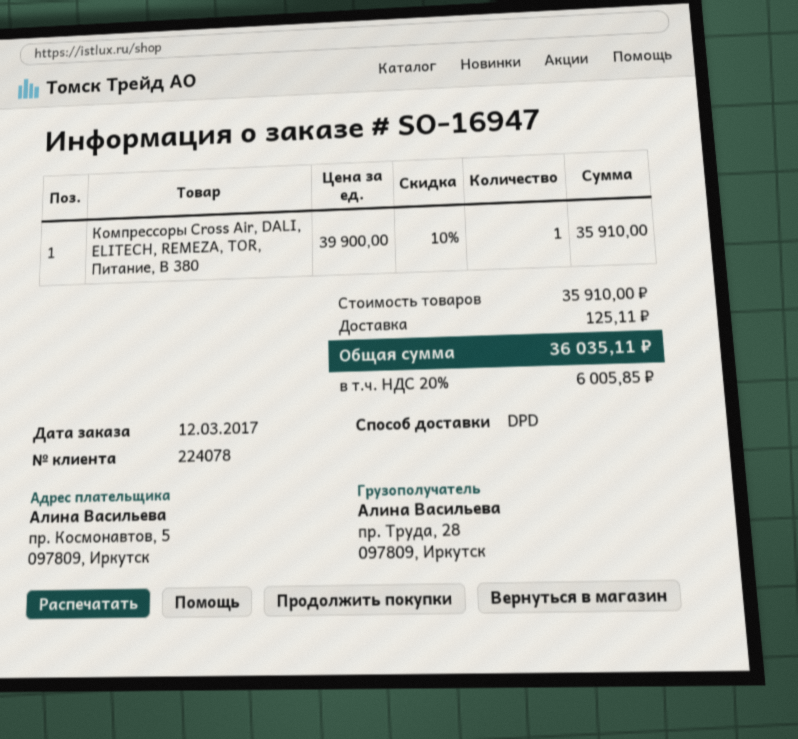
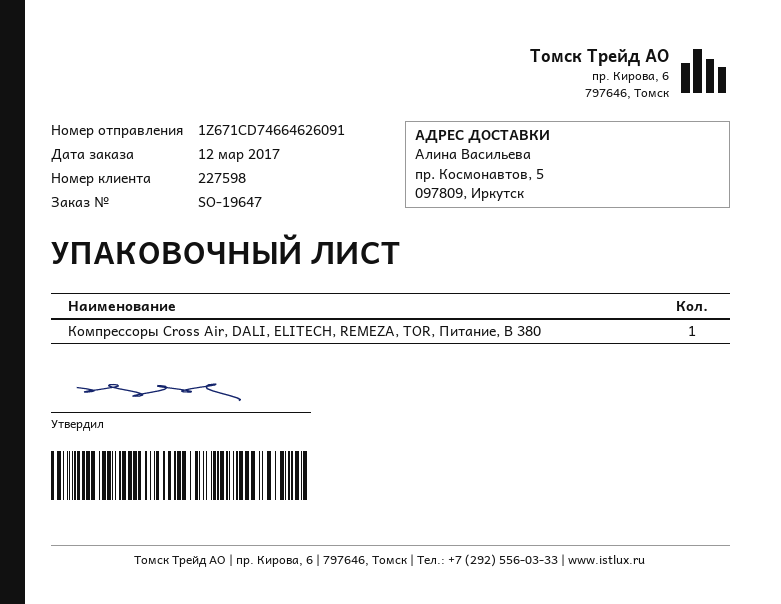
order number: SO-16947 -> SO-19647
customer number: 224078 -> 227598
ship to: пр. Труда, 28, 097809, Иркутск -> пр. Космонавтов, 5, 097809, Иркутск

